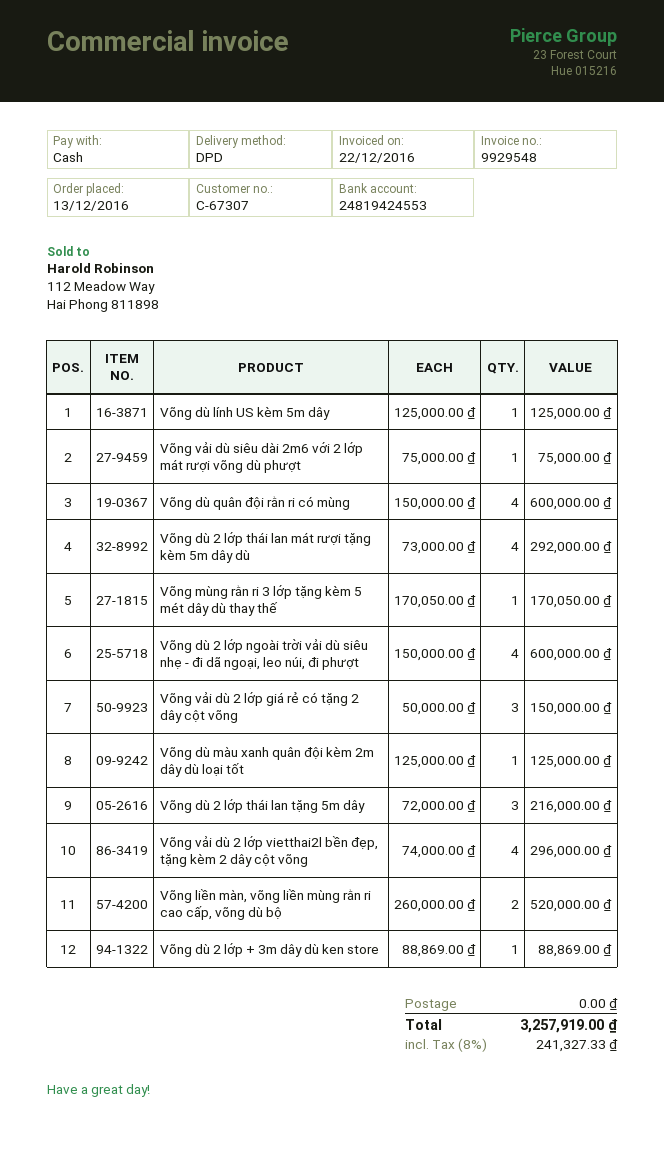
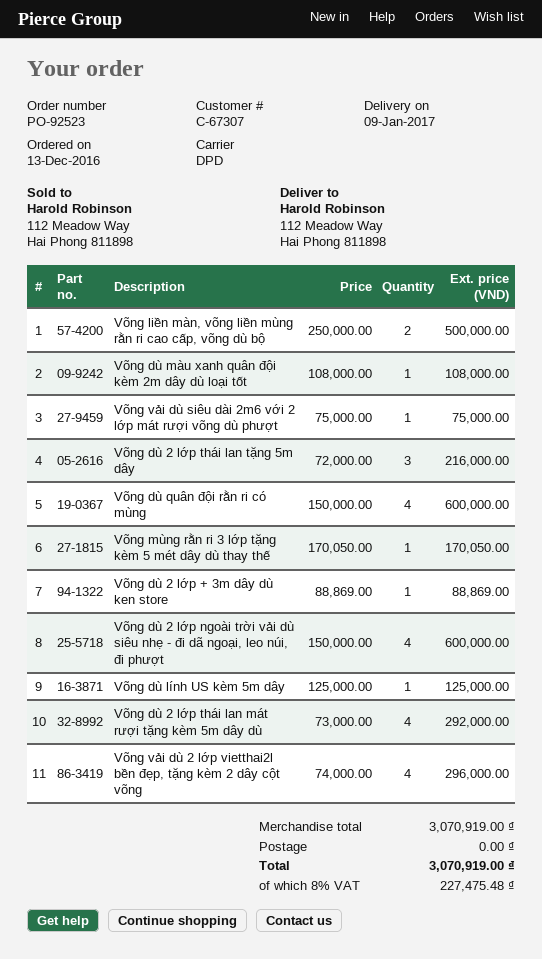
Võng vải dù 2 lớp giá rẻ có tặng 2 dây cột võng: 3 x 50000.00 = 150000.00 -> none
Võng dù màu xanh quân đội kèm 2m dây dù loại tốt: 1 x 125000.00 = 125000.00 -> 1 x 108000.00 = 108000.00
Võng liền màn, võng liền mùng rằn ri cao cấp, võng dù bộ: 2 x 260000.00 = 520000.00 -> 2 x 250000.00 = 500000.00
tax: 8% = 241327.33 -> 8% = 227475.48
total: 3257919.00 -> 3070919.00

